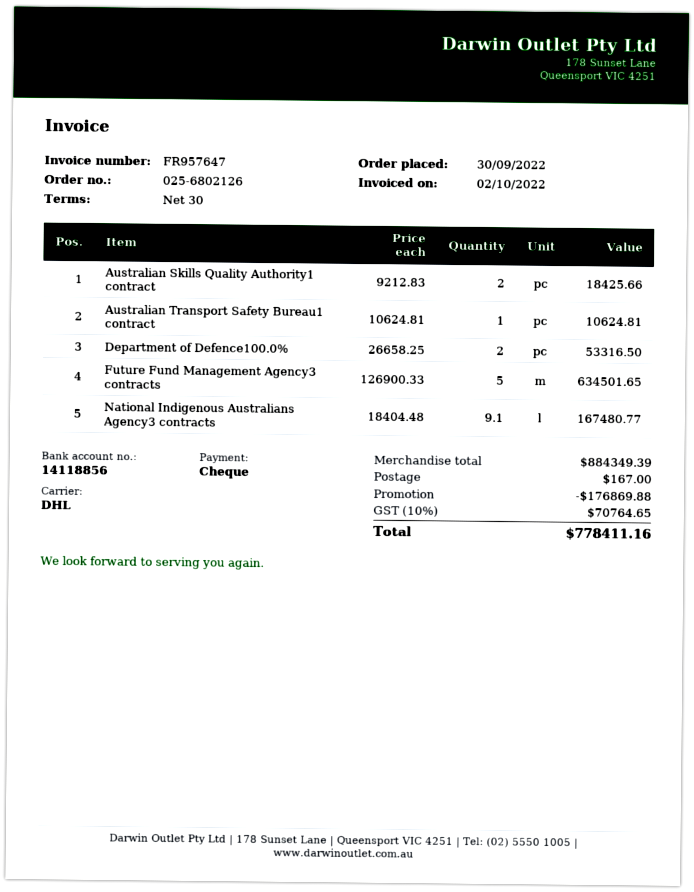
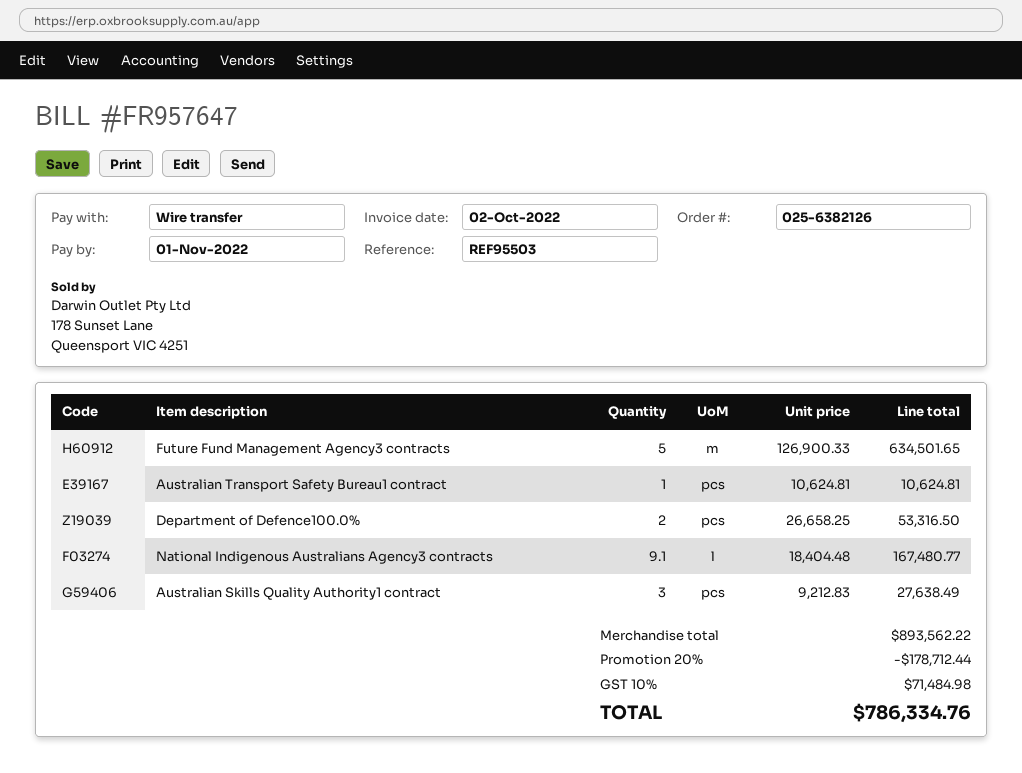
order number: 025-6802126 -> 025-6382126
payment method: cheque -> bank transfer
Australian Skills Quality Authority1 contract: 2 x 9212.83 = 18425.66 -> 3 x 9212.83 = 27638.49
subtotal: 884349.39 -> 893562.22
discount: 176869.88 -> 178712.44
shipping: 167.00 -> none
tax: 10% = 70764.65 -> 10% = 71484.98
total: 778411.16 -> 786334.76

